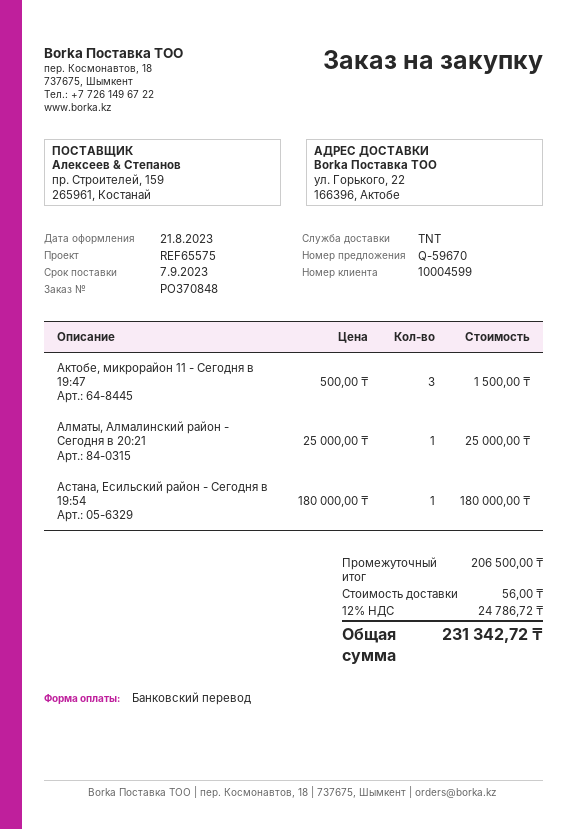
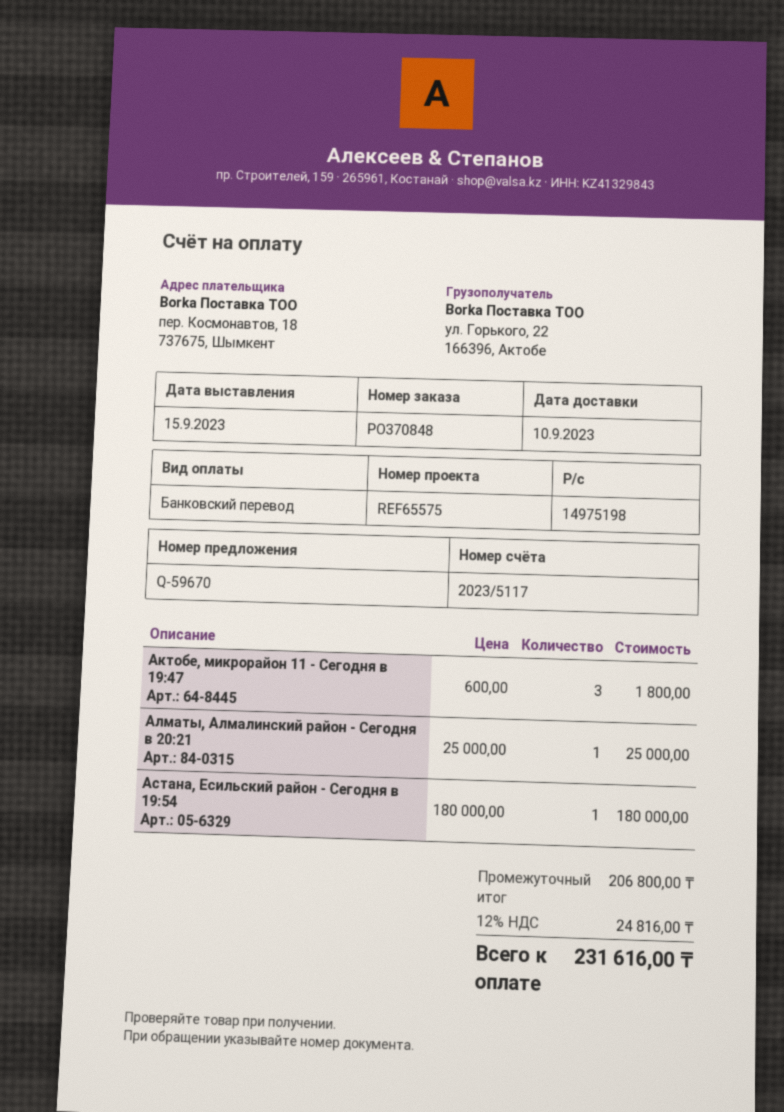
delivery date: 2023-09-07 -> 2023-09-10
Актобе, микрорайон 11 - Сегодня в 19:47: 3 x 500.00 = 1500.00 -> 3 x 600.00 = 1800.00
subtotal: 206500.00 -> 206800.00
shipping: 56.00 -> none
tax: 12% = 24786.72 -> 12% = 24816.00
total: 231342.72 -> 231616.00

